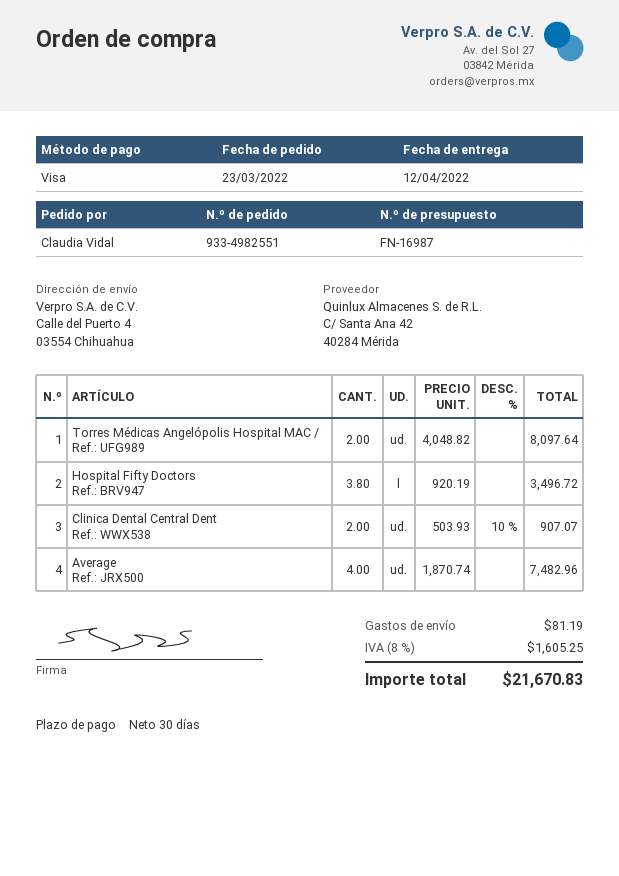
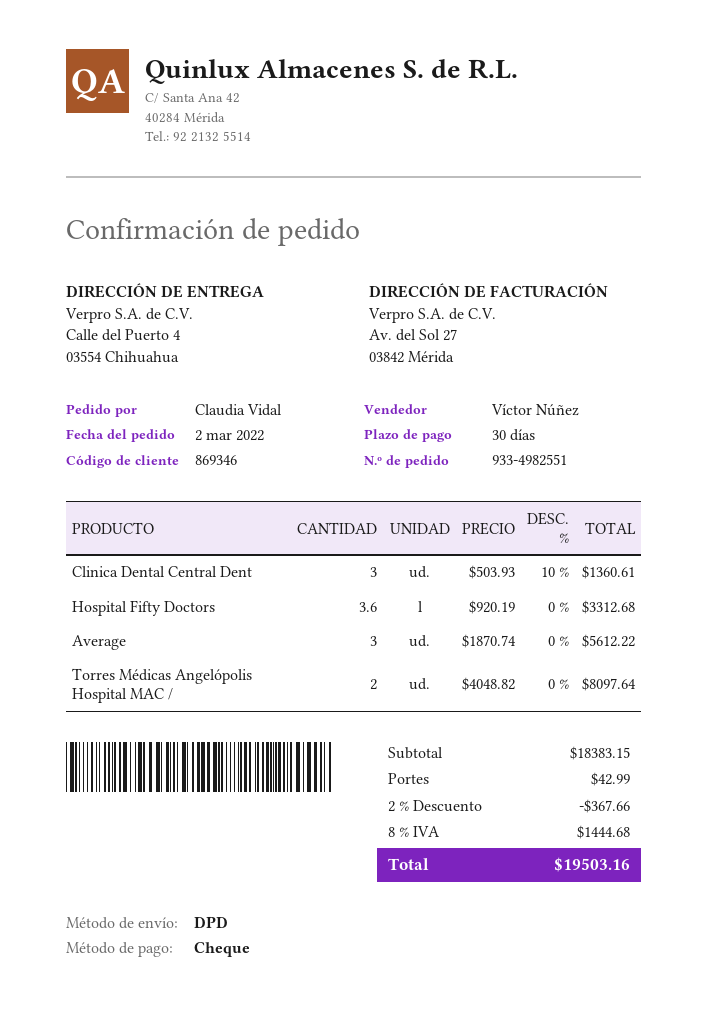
order date: 2022-03-23 -> 2022-03-02
payment method: Visa -> cheque
Hospital Fifty Doctors: 3.8 x 920.19 = 3496.72 -> 3.6 x 920.19 = 3312.68
Clinica Dental Central Dent: 2 x 503.93 - 10% = 907.07 -> 3 x 503.93 - 10% = 1360.61
Average: 4 x 1870.74 = 7482.96 -> 3 x 1870.74 = 5612.22
discount: none -> 2% = 367.66
shipping: 81.19 -> 42.99
tax: 8% = 1605.25 -> 8% = 1444.68
total: 21670.83 -> 19503.16

